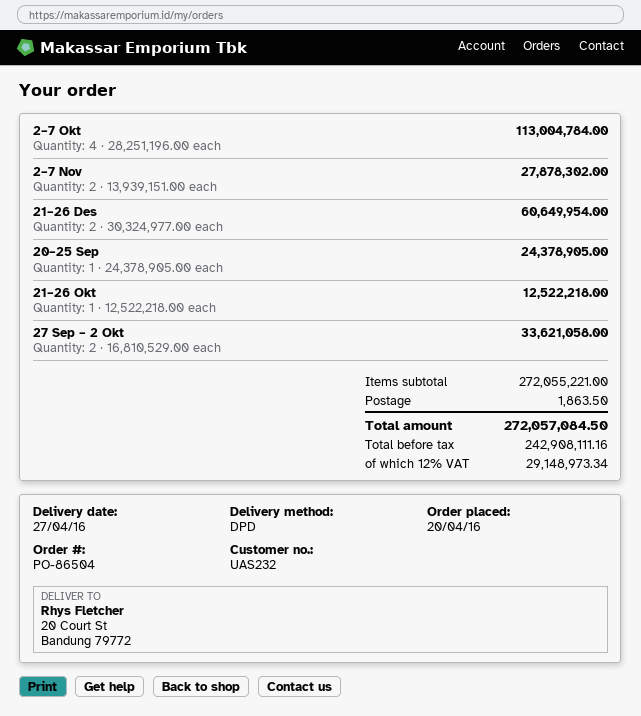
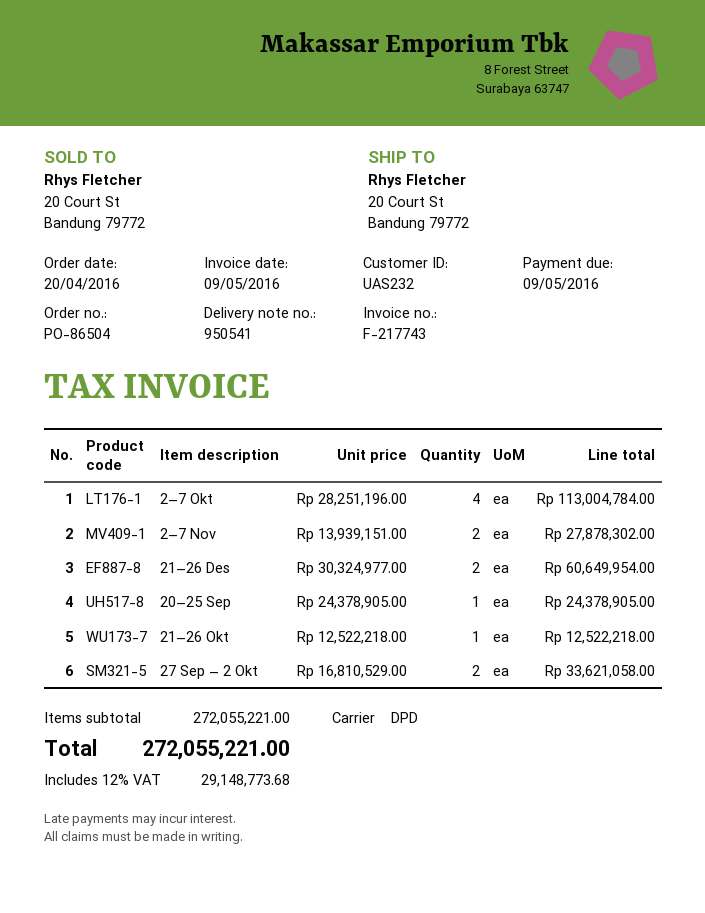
shipping: 1863.50 -> none
tax: 12% = 29148973.34 -> 12% = 29148773.68
total: 272057084.50 -> 272055221.00

